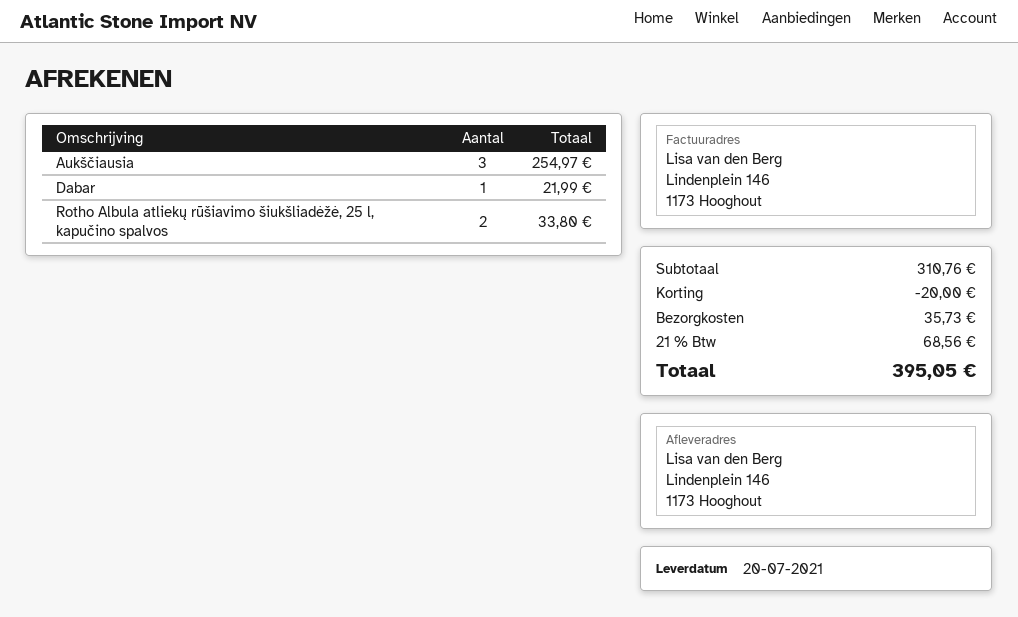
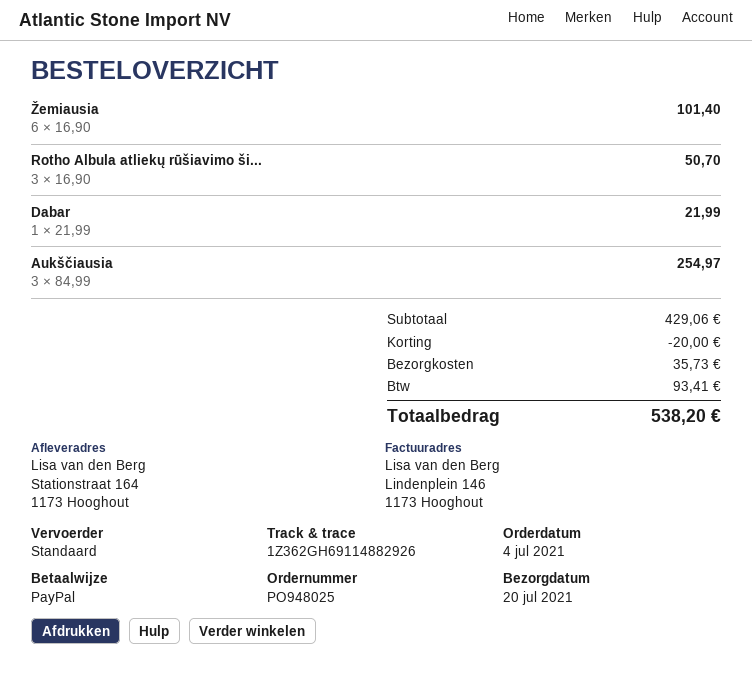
ship to: Lindenplein 146, 1173 Hooghout -> Stationstraat 164, 1173 Hooghout
Rotho Albula atliekų rūšiavimo šiukšliadėžė, 25 l, kapučino spalvos: 2 for 33.80 -> 3 for 50.70
Žemiausia: none -> 6 for 101.40
subtotal: 310.76 -> 429.06
tax: 68.56 -> 93.41
total: 395.05 -> 538.20

